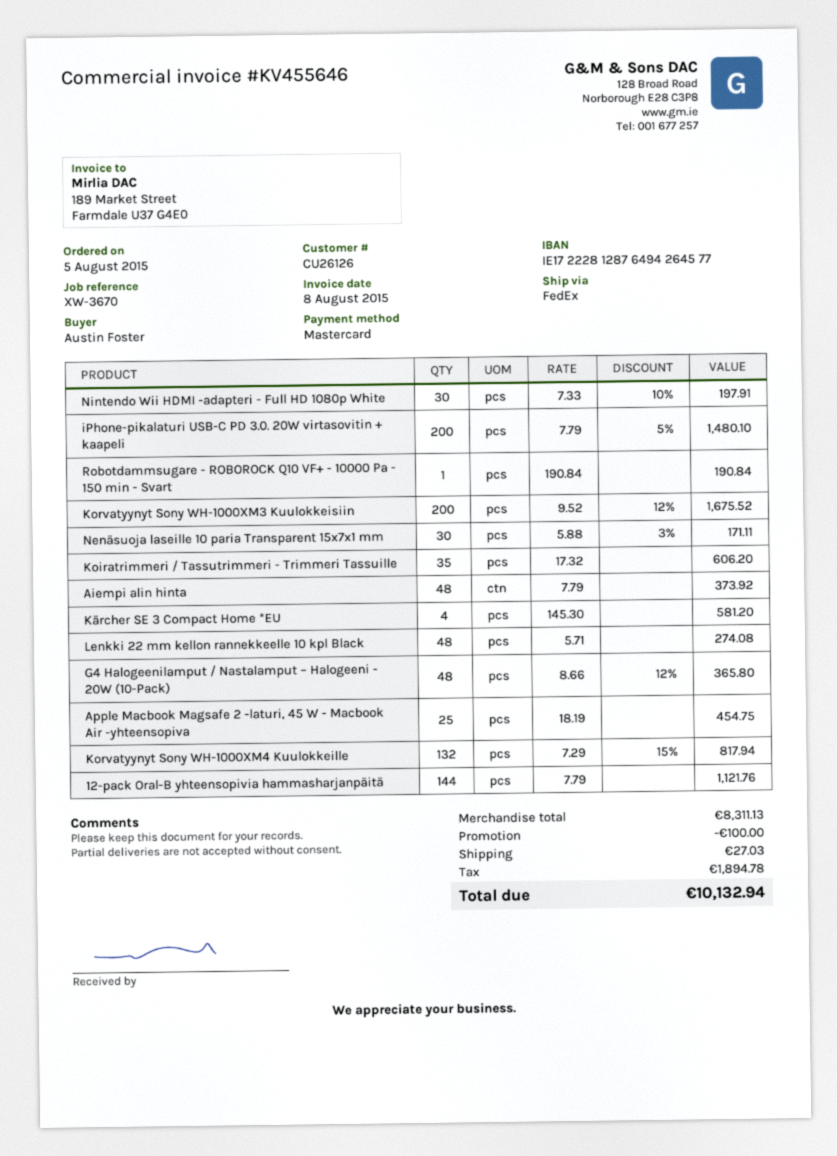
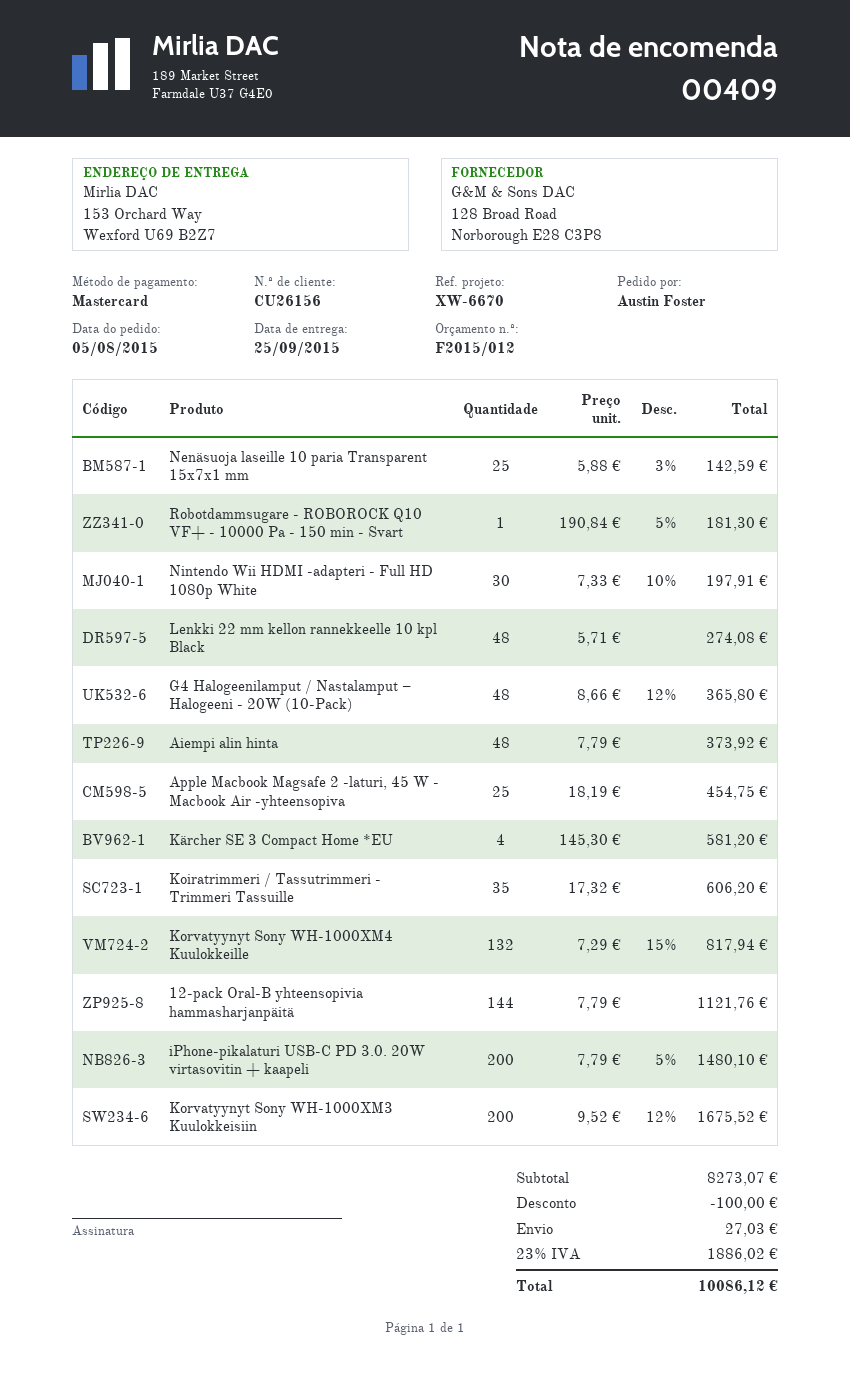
customer number: CU26126 -> CU26156
reference: XW-3670 -> XW-6670
Robotdammsugare - ROBOROCK Q10 VF+ - 10000 Pa - 150 min - Svart: 1 x 190.84 = 190.84 -> 1 x 190.84 - 5% = 181.30
Nenäsuoja laseille 10 paria Transparent 15x7x1 mm: 30 x 5.88 - 3% = 171.11 -> 25 x 5.88 - 3% = 142.59
subtotal: 8311.13 -> 8273.07
tax: 1894.78 -> 1886.02
total: 10132.94 -> 10086.12

